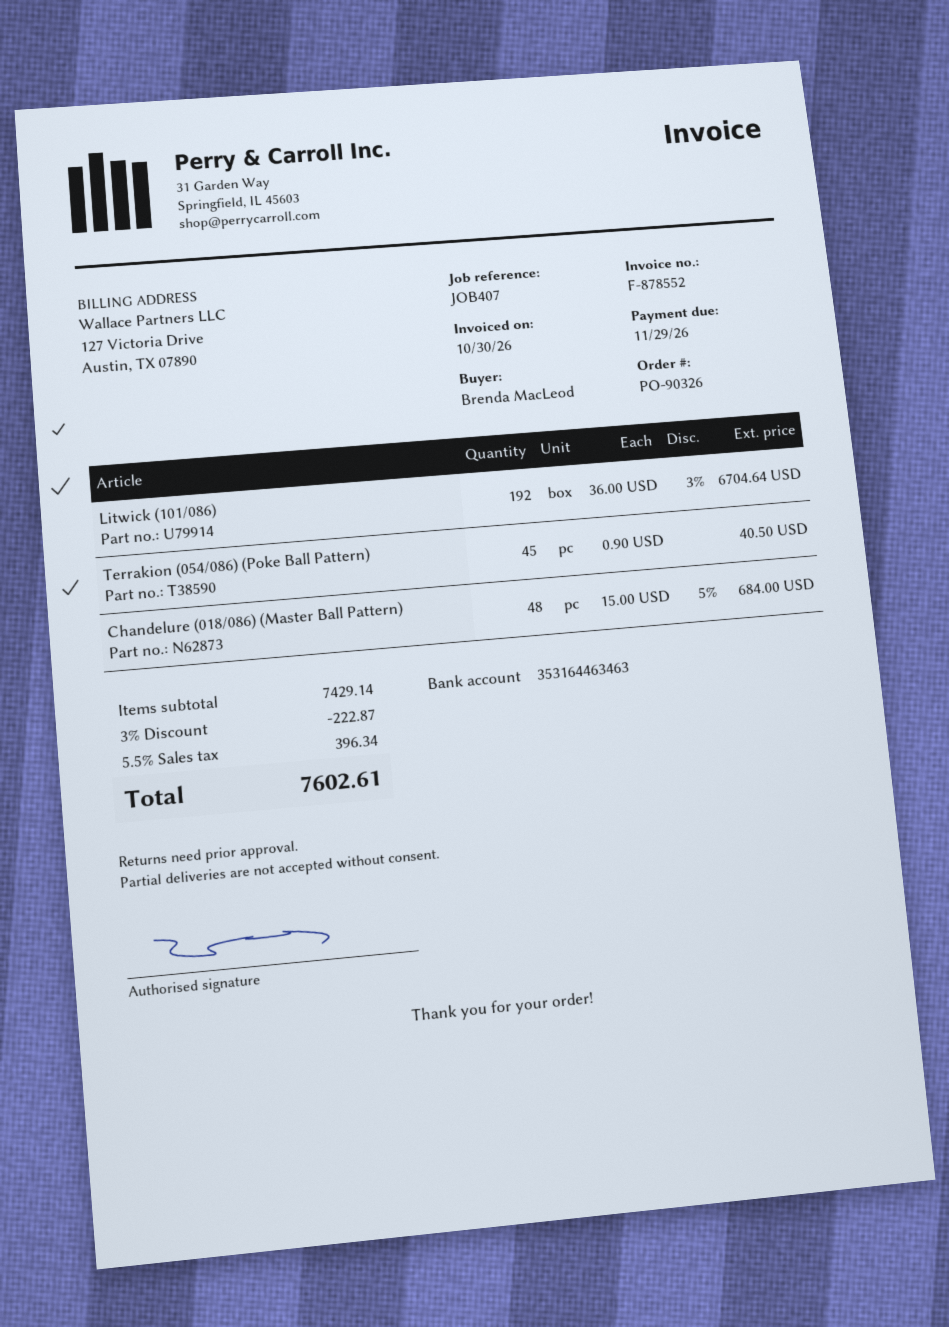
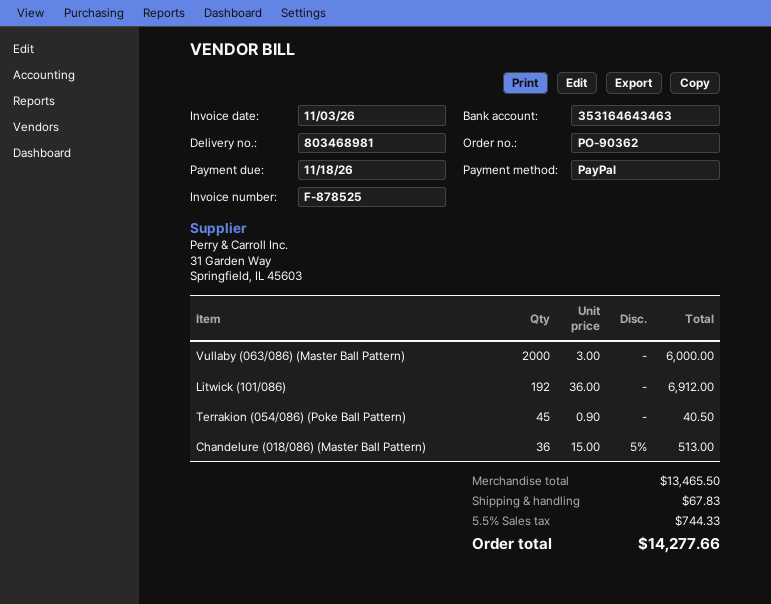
order number: PO-90326 -> PO-90362
invoice number: F-878552 -> F-878525
invoice date: 2026-10-30 -> 2026-11-03
due date: 2026-11-29 -> 2026-11-18
bank account: 353164463463 -> 353164643463
Litwick (101/086): 192 x 36.00 - 3% = 6704.64 -> 192 x 36.00 = 6912.00
Chandelure (018/086) (Master Ball Pattern): 48 x 15.00 - 5% = 684.00 -> 36 x 15.00 - 5% = 513.00
Vullaby (063/086) (Master Ball Pattern): none -> 2000 x 3.00 = 6000.00
subtotal: 7429.14 -> 13465.50
discount: 3% = 222.87 -> none
shipping: none -> 67.83
tax: 5.5% = 396.34 -> 5.5% = 744.33
total: 7602.61 -> 14277.66

